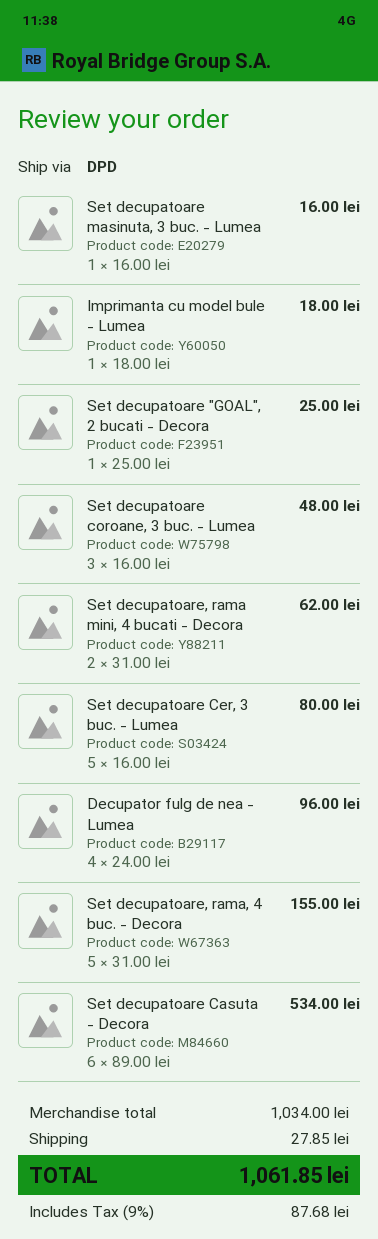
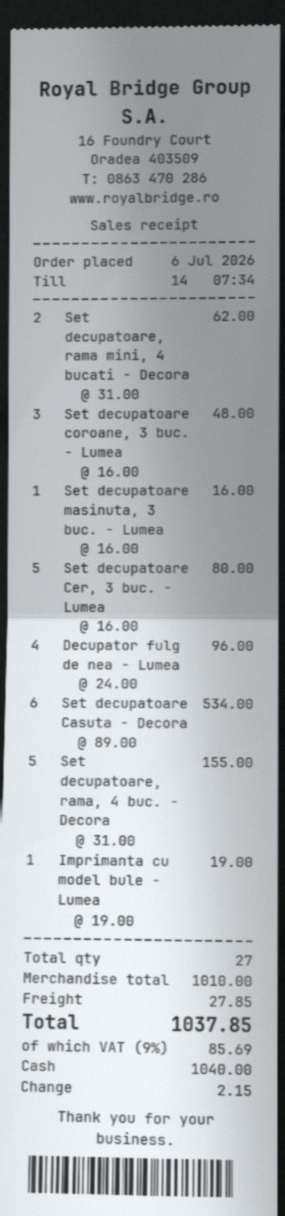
Imprimanta cu model bule - Lumea: 1 x 18.00 = 18.00 -> 1 x 19.00 = 19.00
Set decupatoare "GOAL", 2 bucati - Decora: 1 x 25.00 = 25.00 -> none
subtotal: 1034.00 -> 1010.00
tax: 9% = 87.68 -> 9% = 85.69
total: 1061.85 -> 1037.85

